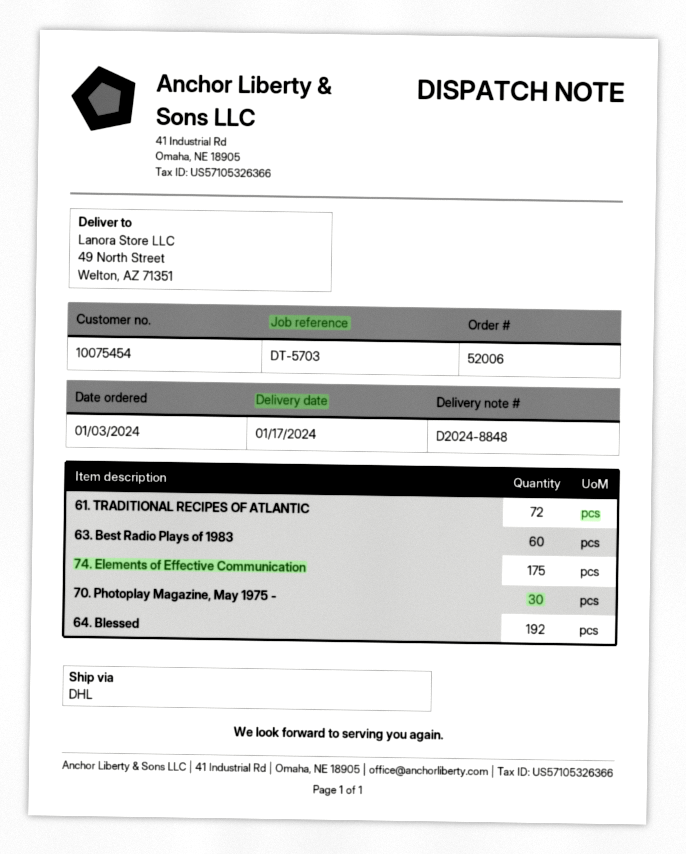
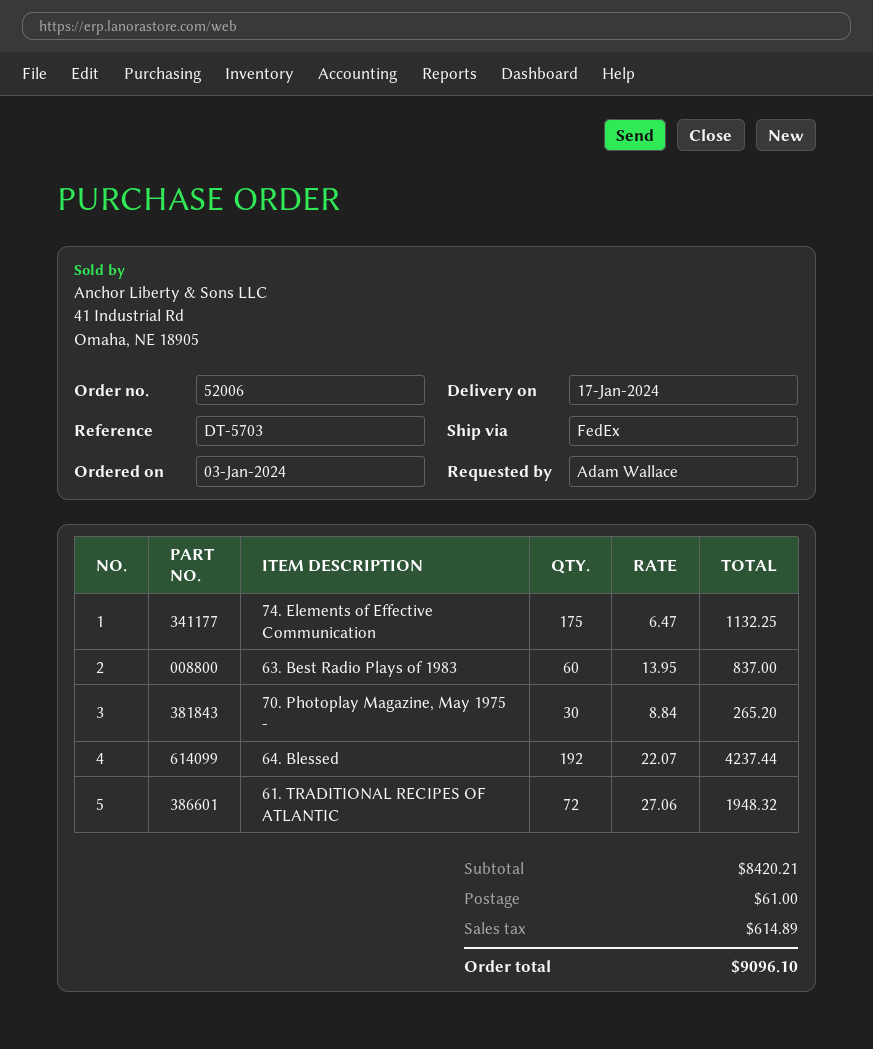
shipping method: DHL -> FedEx

